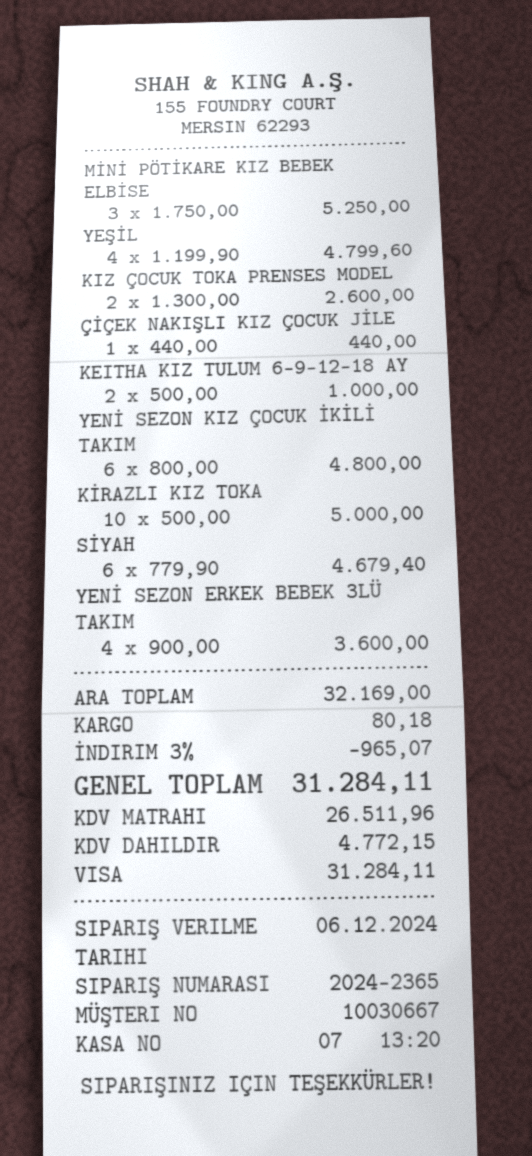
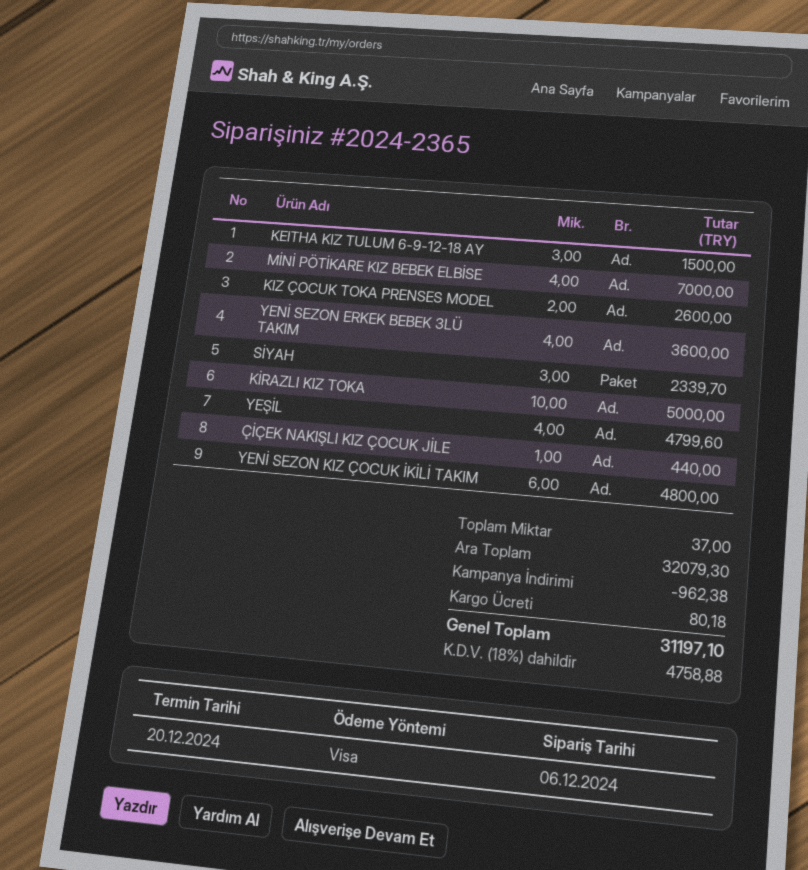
MİNİ PÖTİKARE KIZ BEBEK ELBİSE: 3 for 5250.00 -> 4 for 7000.00
KEITHA KIZ TULUM 6-9-12-18 AY: 2 for 1000.00 -> 3 for 1500.00
SİYAH: 6 for 4679.40 -> 3 for 2339.70
subtotal: 32169.00 -> 32079.30
discount: 965.07 -> 962.38
tax: 4772.15 -> 4758.88
total: 31284.11 -> 31197.10

